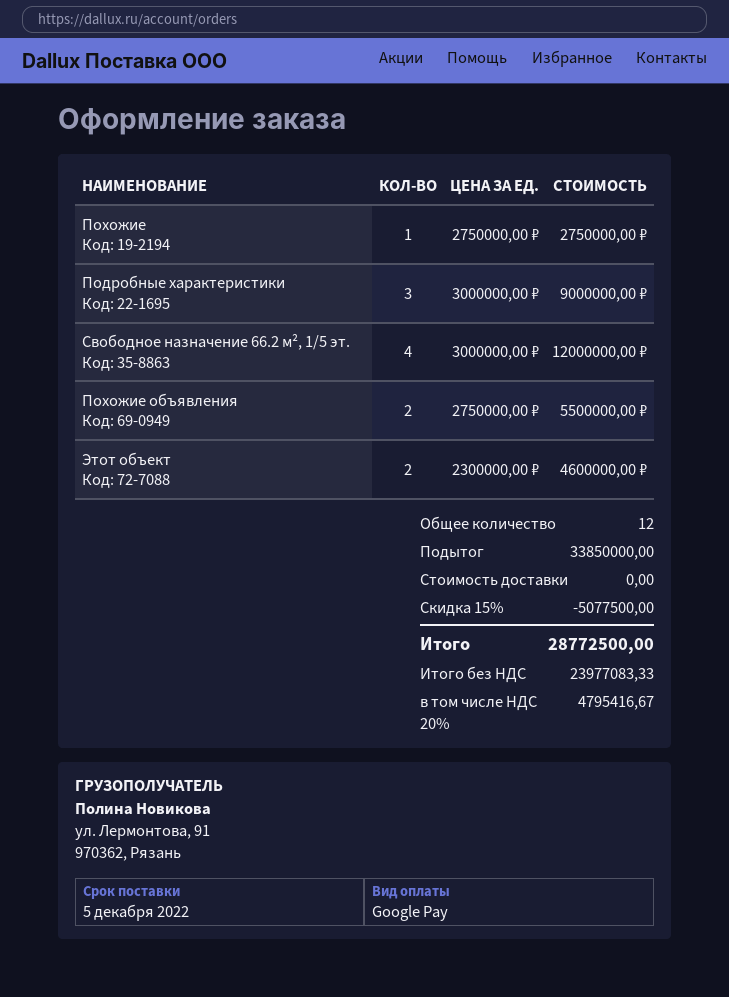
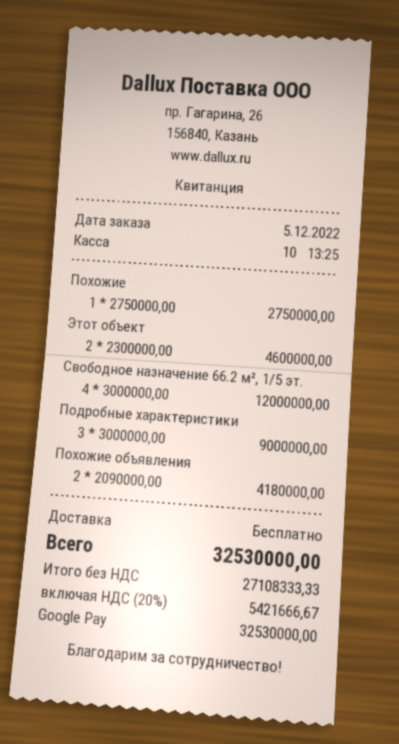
Похожие объявления: 2 x 2750000.00 = 5500000.00 -> 2 x 2090000.00 = 4180000.00
discount: 15% = 5077500.00 -> none
net: 23977083.33 -> 27108333.33
tax: 20% = 4795416.67 -> 20% = 5421666.67
total: 28772500.00 -> 32530000.00

